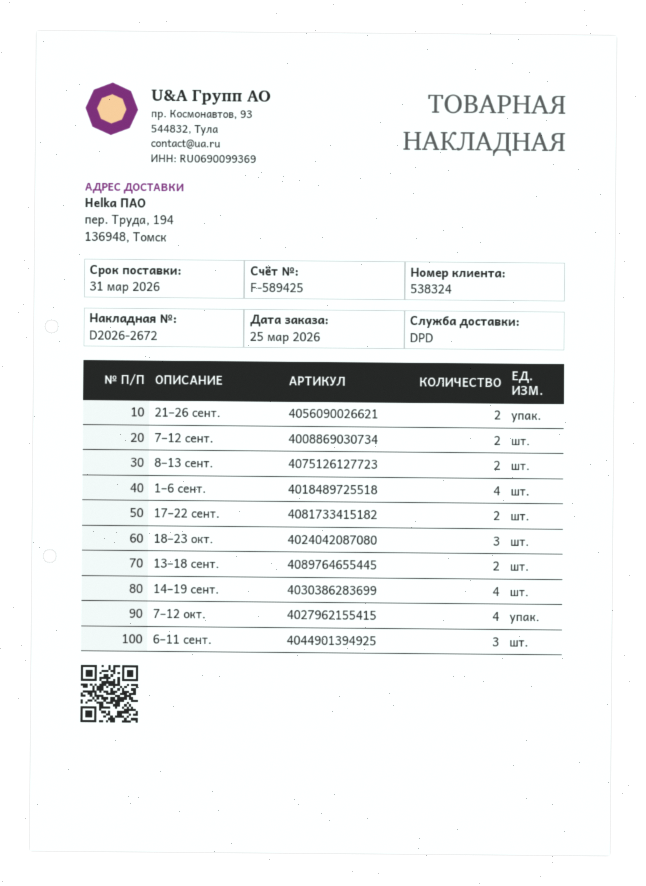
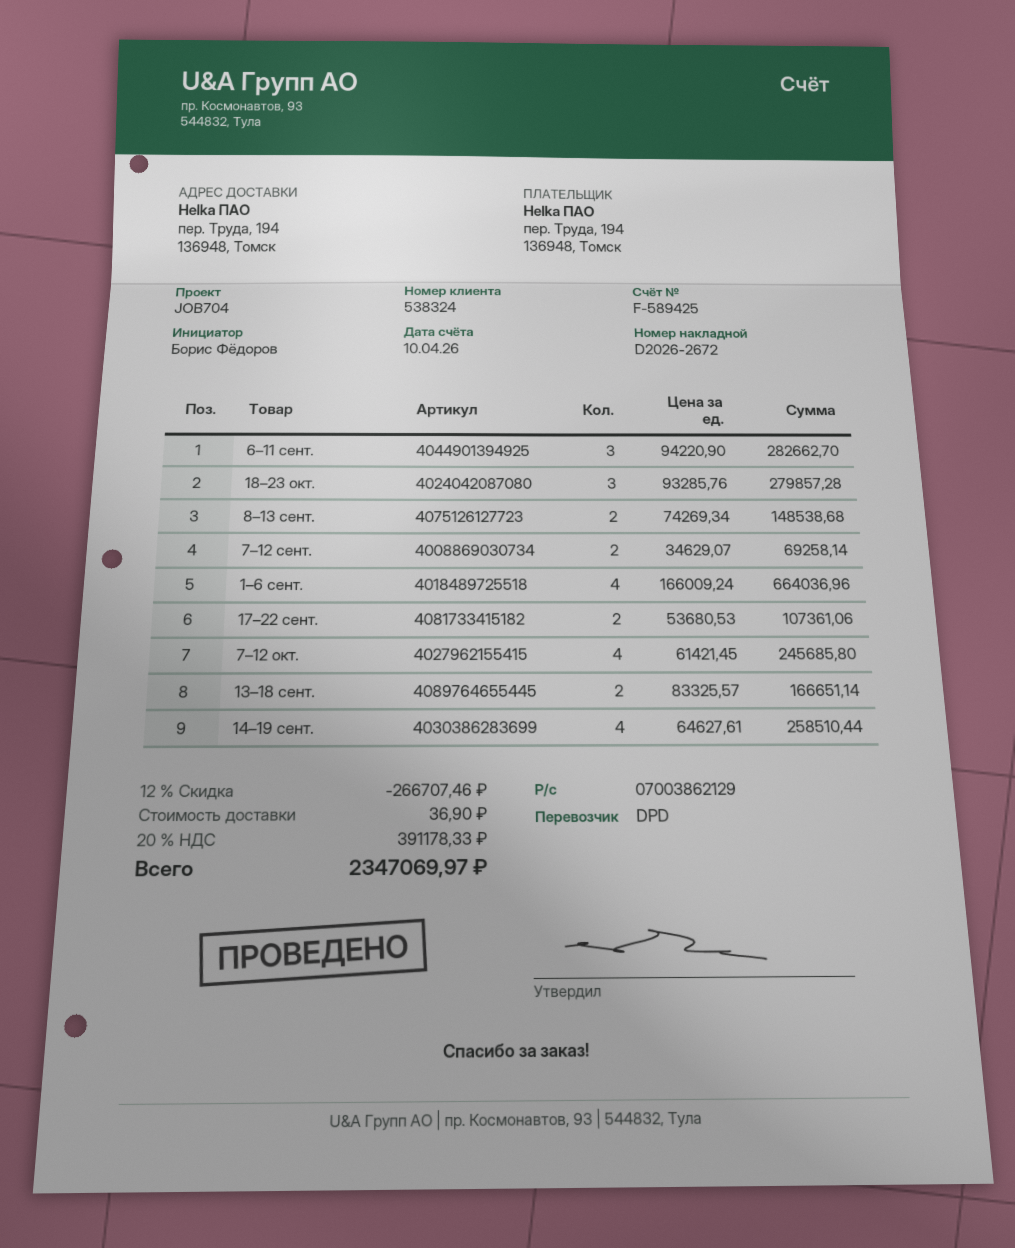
21–26 сент.: 2 -> none

